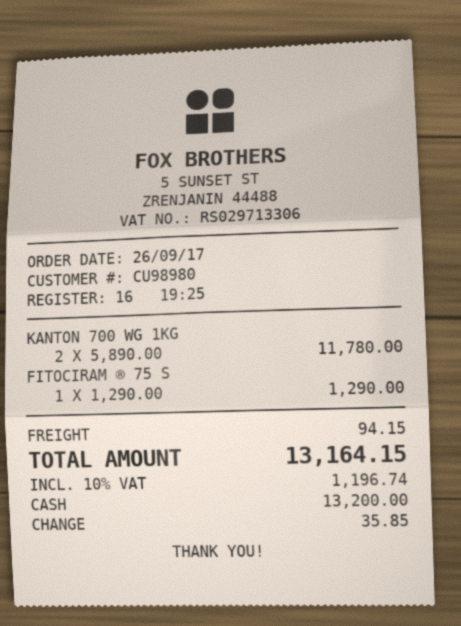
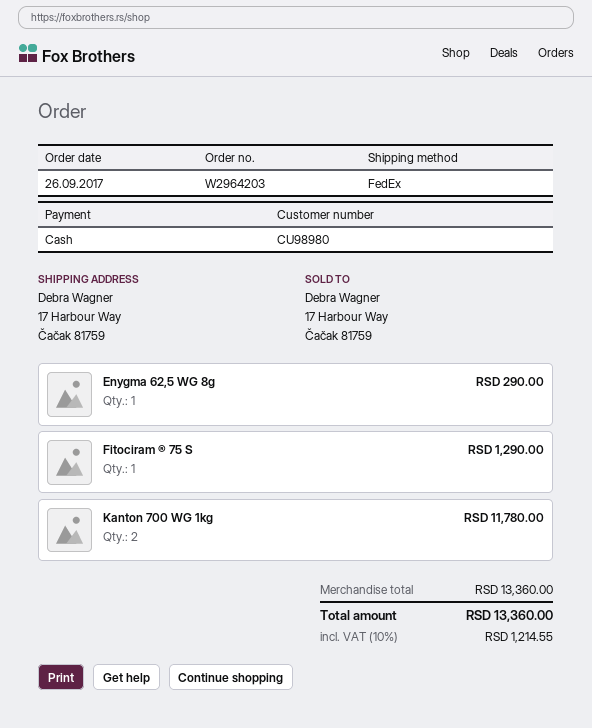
Enygma 62,5 WG 8g: none -> 1 for 290.00
shipping: 94.15 -> none
tax: 10% = 1196.74 -> 10% = 1214.55
total: 13164.15 -> 13360.00

